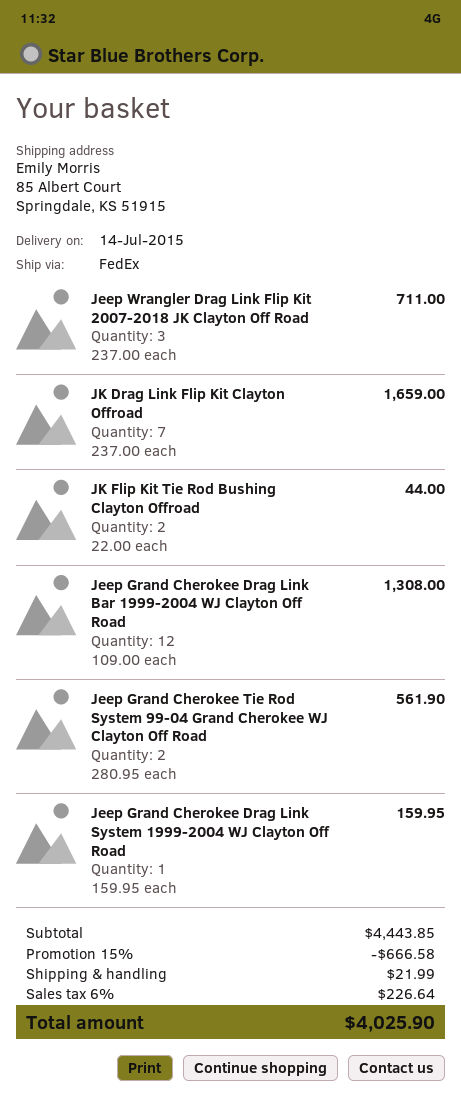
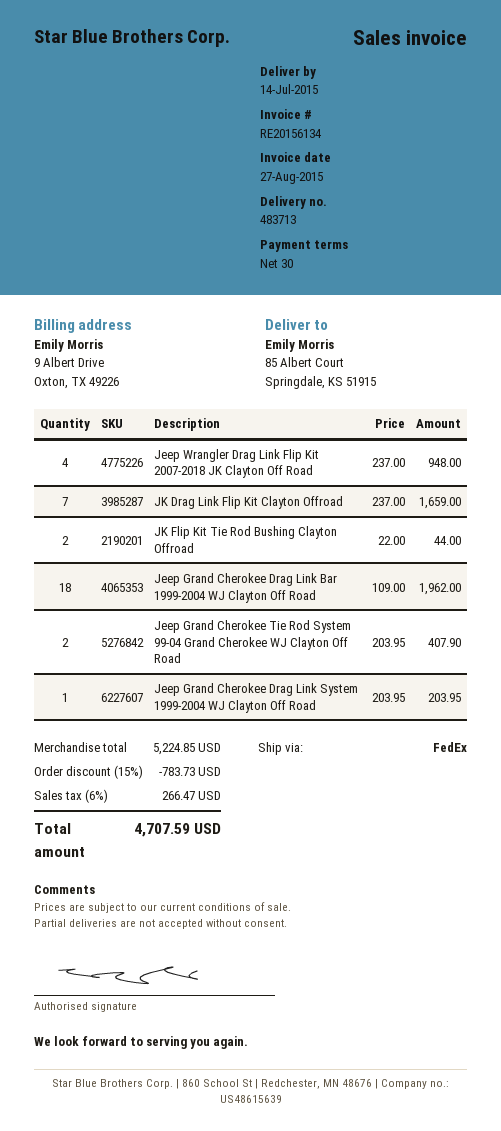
Jeep Wrangler Drag Link Flip Kit 2007-2018 JK Clayton Off Road: 3 x 237.00 = 711.00 -> 4 x 237.00 = 948.00
Jeep Grand Cherokee Drag Link Bar 1999-2004 WJ Clayton Off Road: 12 x 109.00 = 1308.00 -> 18 x 109.00 = 1962.00
Jeep Grand Cherokee Tie Rod System 99-04 Grand Cherokee WJ Clayton Off Road: 2 x 280.95 = 561.90 -> 2 x 203.95 = 407.90
Jeep Grand Cherokee Drag Link System 1999-2004 WJ Clayton Off Road: 1 x 159.95 = 159.95 -> 1 x 203.95 = 203.95
subtotal: 4443.85 -> 5224.85
discount: 15% = 666.58 -> 15% = 783.73
shipping: 21.99 -> none
tax: 6% = 226.64 -> 6% = 266.47
total: 4025.90 -> 4707.59

